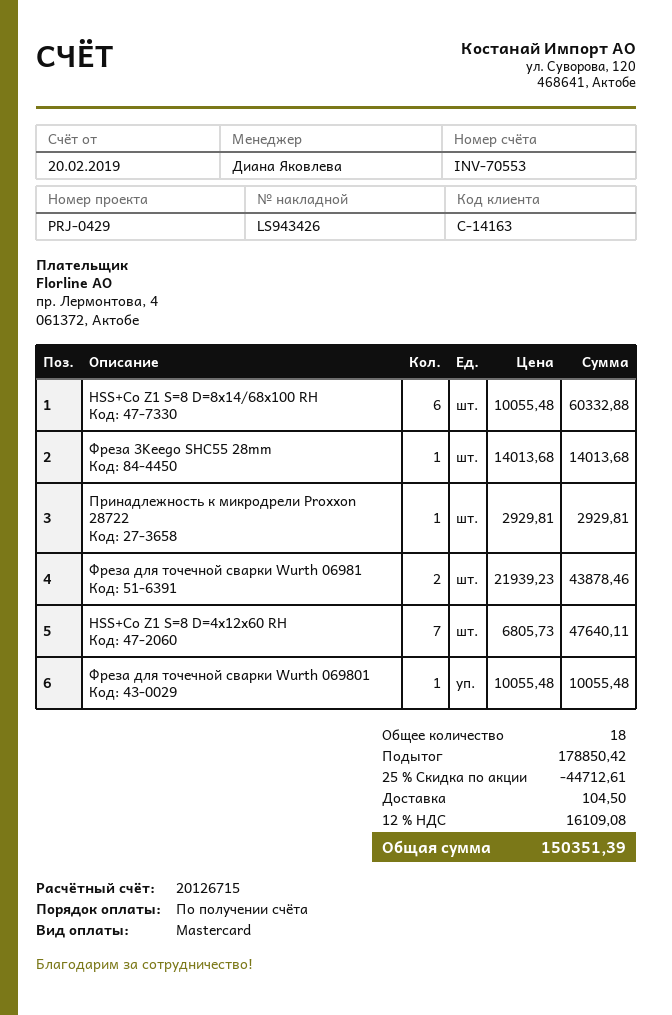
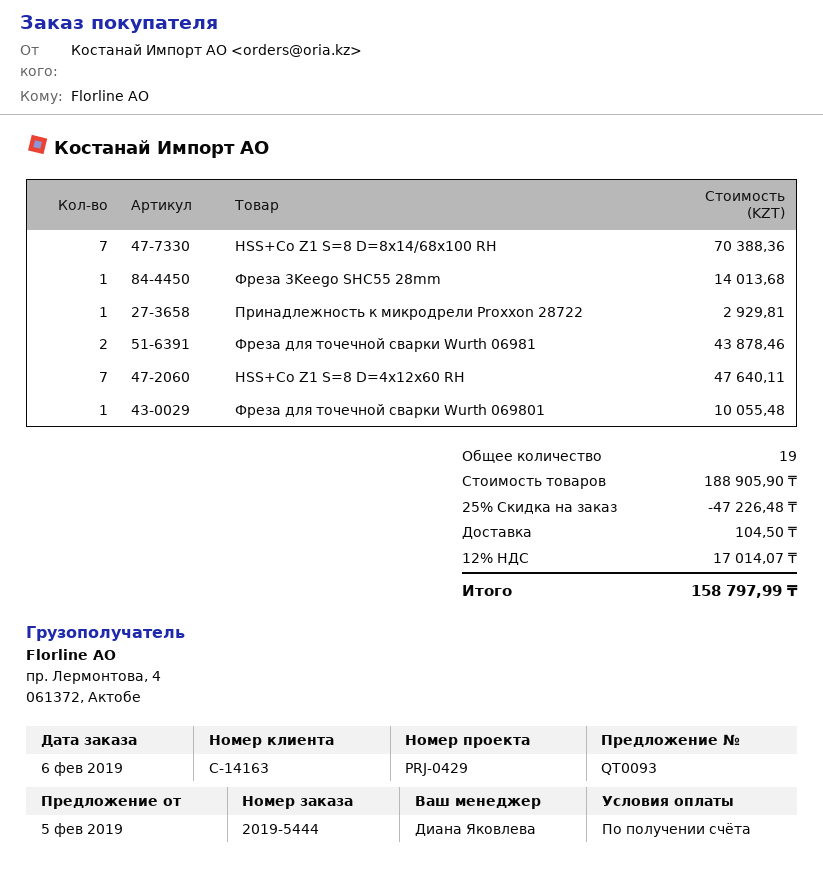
HSS+Co Z1 S=8 D=8x14/68x100 RH: 6 for 60332.88 -> 7 for 70388.36
total quantity: 18 -> 19
subtotal: 178850.42 -> 188905.90
discount: 25% = 44712.61 -> 25% = 47226.48
tax: 12% = 16109.08 -> 12% = 17014.07
total: 150351.39 -> 158797.99

